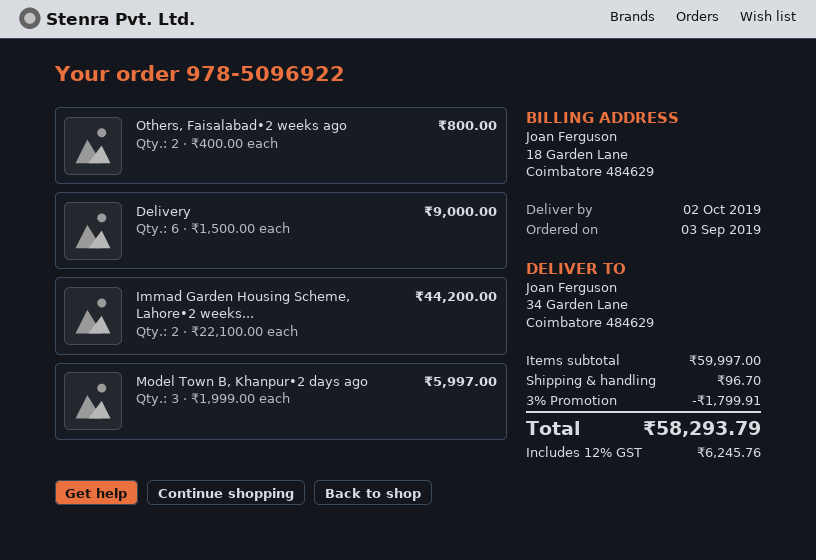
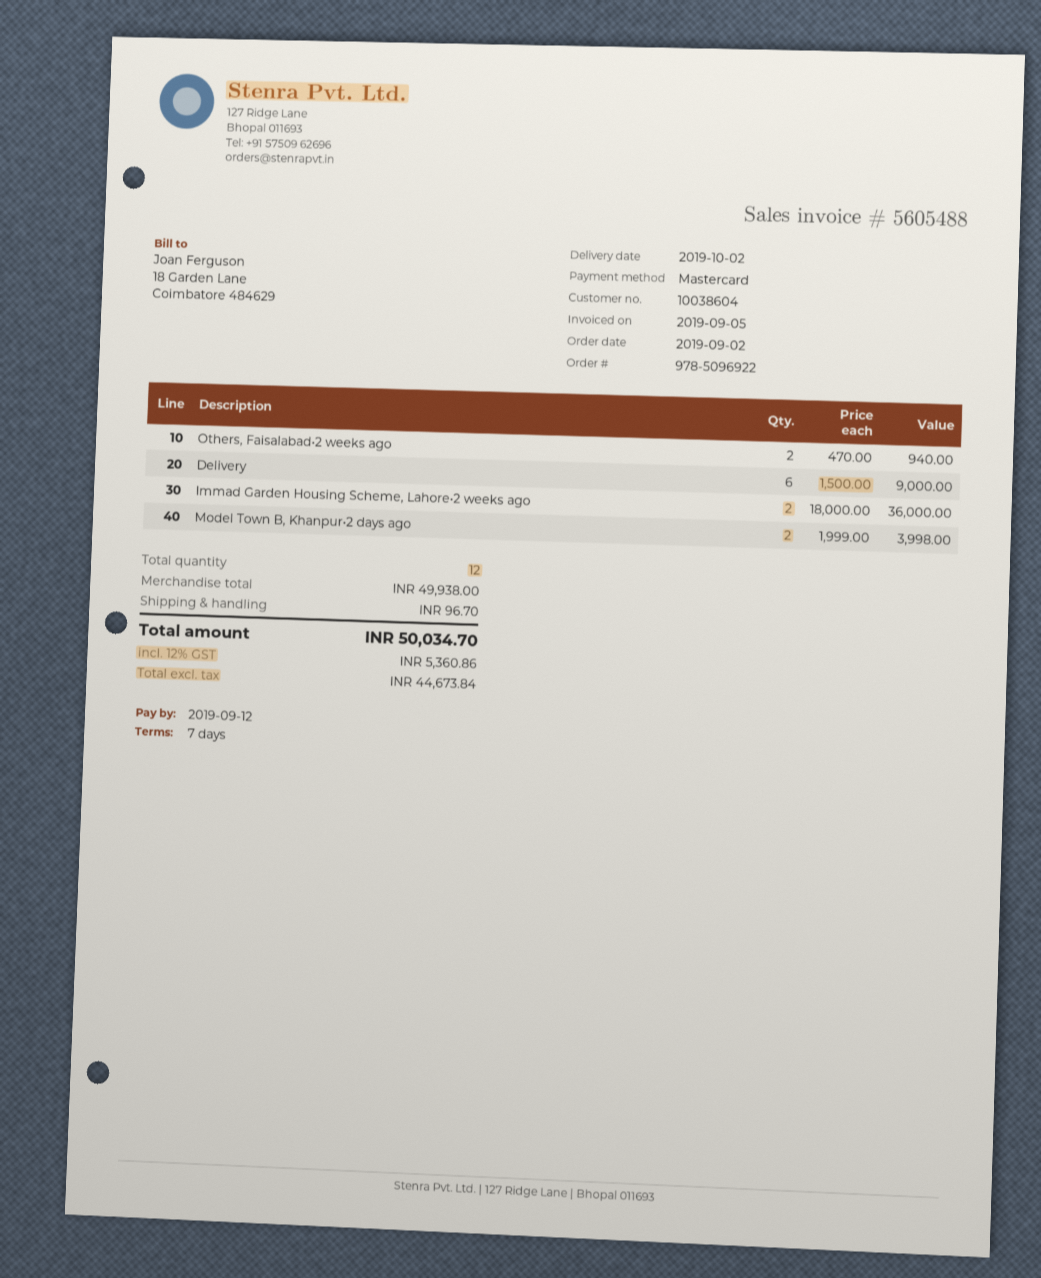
order date: 2019-09-03 -> 2019-09-02
Others, Faisalabad•2 weeks ago: 2 x 400.00 = 800.00 -> 2 x 470.00 = 940.00
Immad Garden Housing Scheme, Lahore•2 weeks...: 2 x 22100.00 = 44200.00 -> 2 x 18000.00 = 36000.00
Model Town B, Khanpur•2 days ago: 3 x 1999.00 = 5997.00 -> 2 x 1999.00 = 3998.00
subtotal: 59997.00 -> 49938.00
discount: 3% = 1799.91 -> none
tax: 12% = 6245.76 -> 12% = 5360.86
total: 58293.79 -> 50034.70

